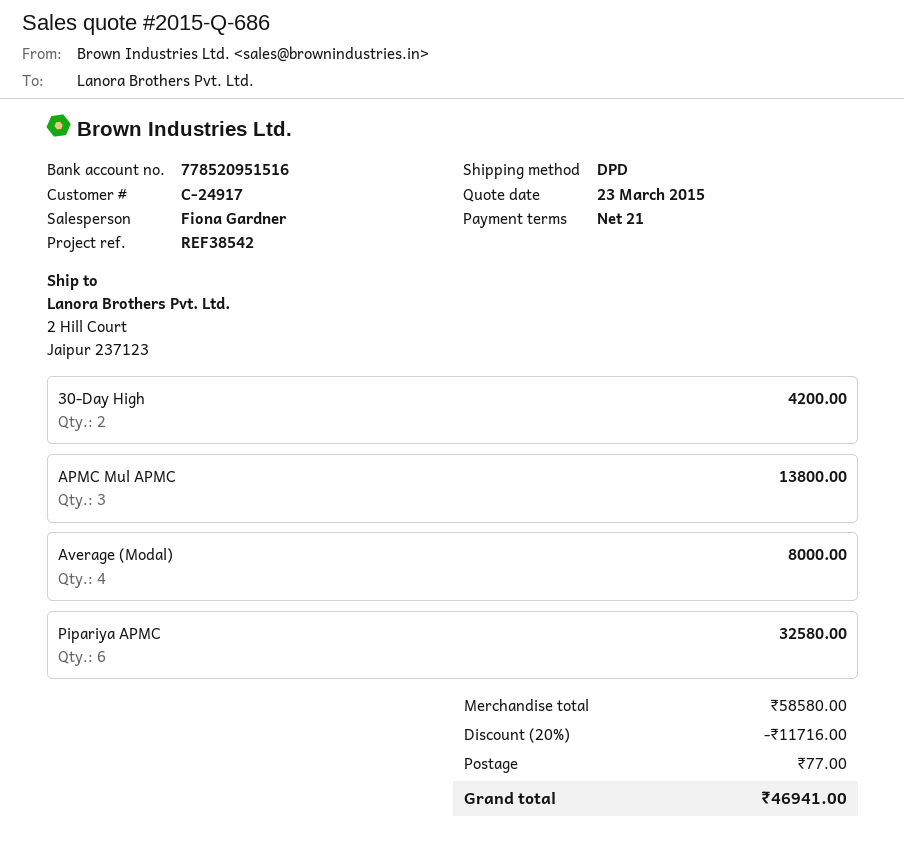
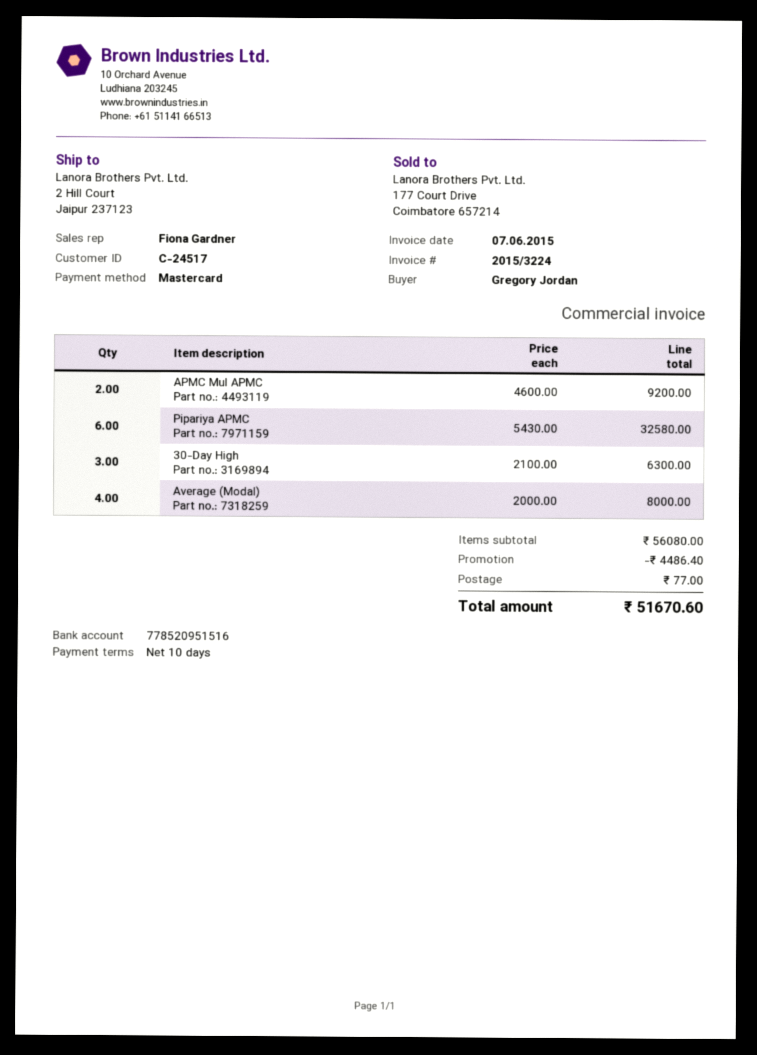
payment terms: 21 days -> 10 days
customer number: C-24917 -> C-24517
30-Day High: 2 for 4200.00 -> 3 for 6300.00
APMC Mul APMC: 3 for 13800.00 -> 2 for 9200.00
subtotal: 58580.00 -> 56080.00
discount: 11716.00 -> 4486.40
total: 46941.00 -> 51670.60

